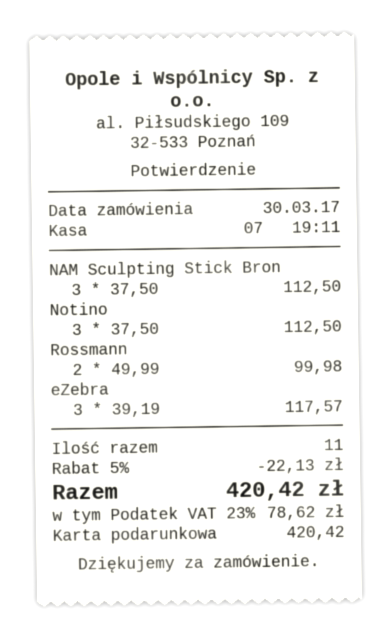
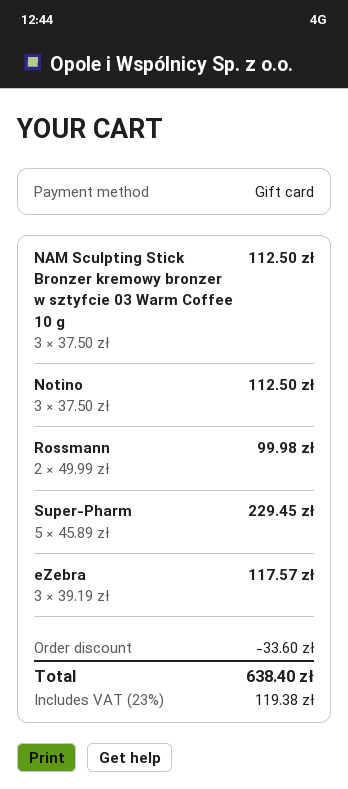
Super-Pharm: none -> 5 x 45.89 = 229.45
discount: 22.13 -> 33.60
tax: 23% = 78.62 -> 23% = 119.38
total: 420.42 -> 638.40

